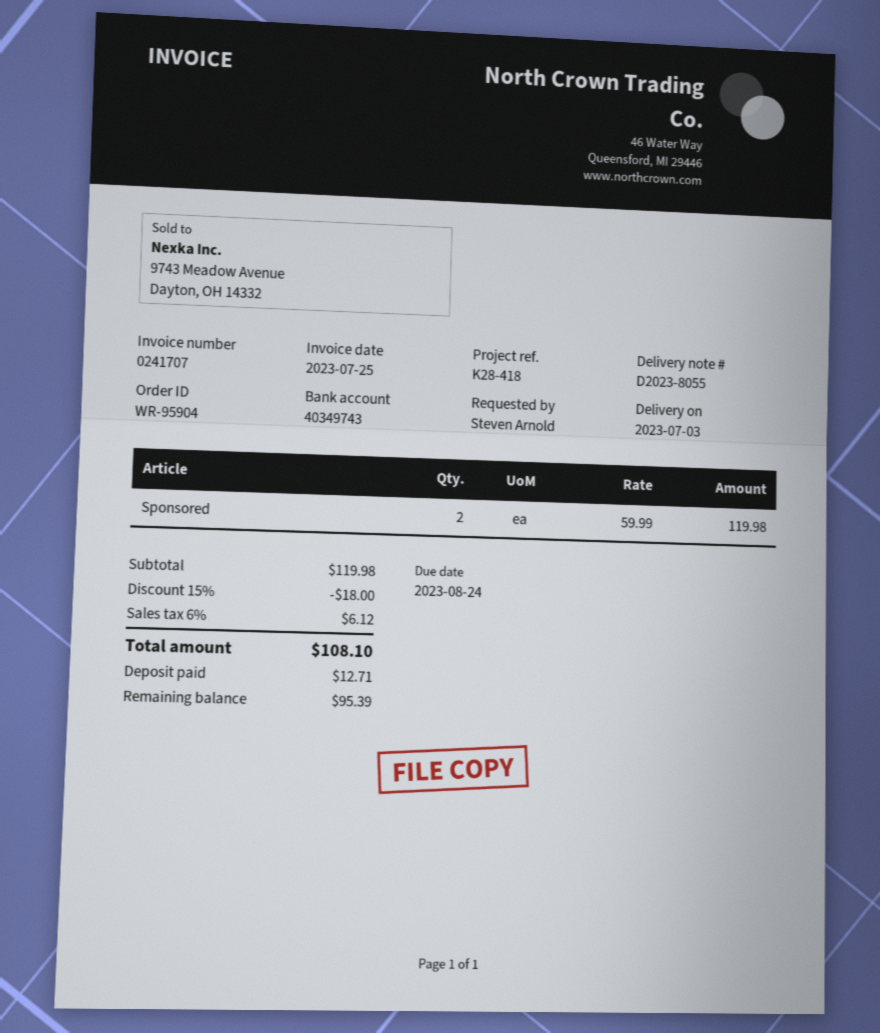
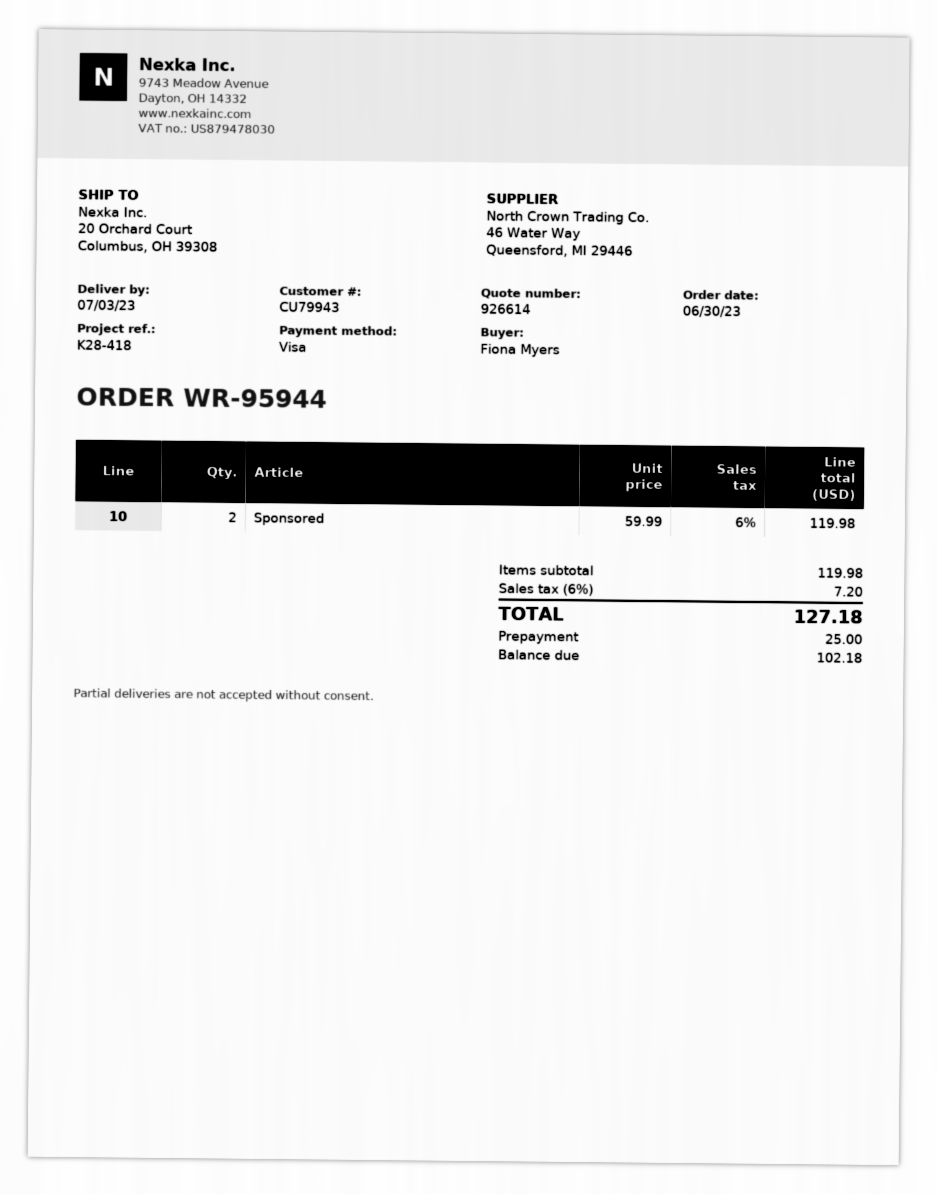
order number: WR-95904 -> WR-95944
ordered by: Steven Arnold -> Fiona Myers
discount: 15% = 18.00 -> none
tax: 6% = 6.12 -> 6% = 7.20
total: 108.10 -> 127.18
deposit: 12.71 -> 25.00
balance: 95.39 -> 102.18

